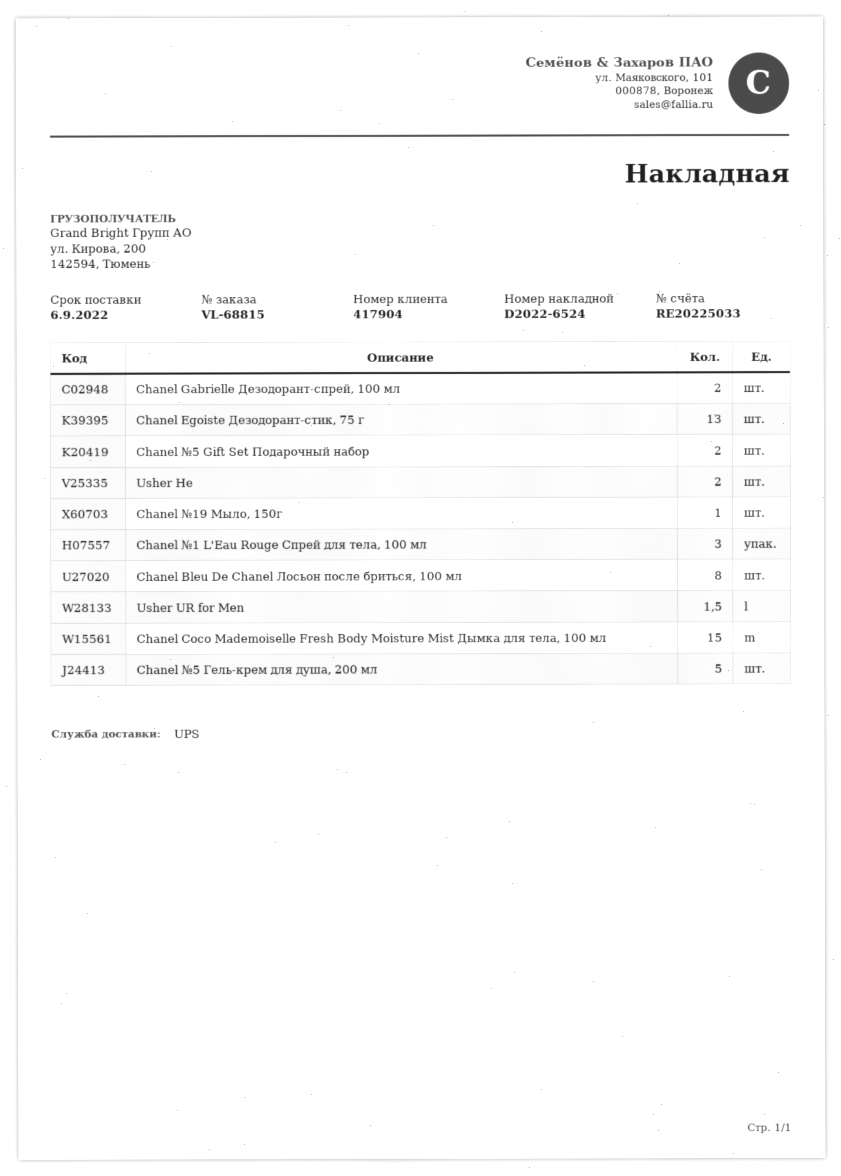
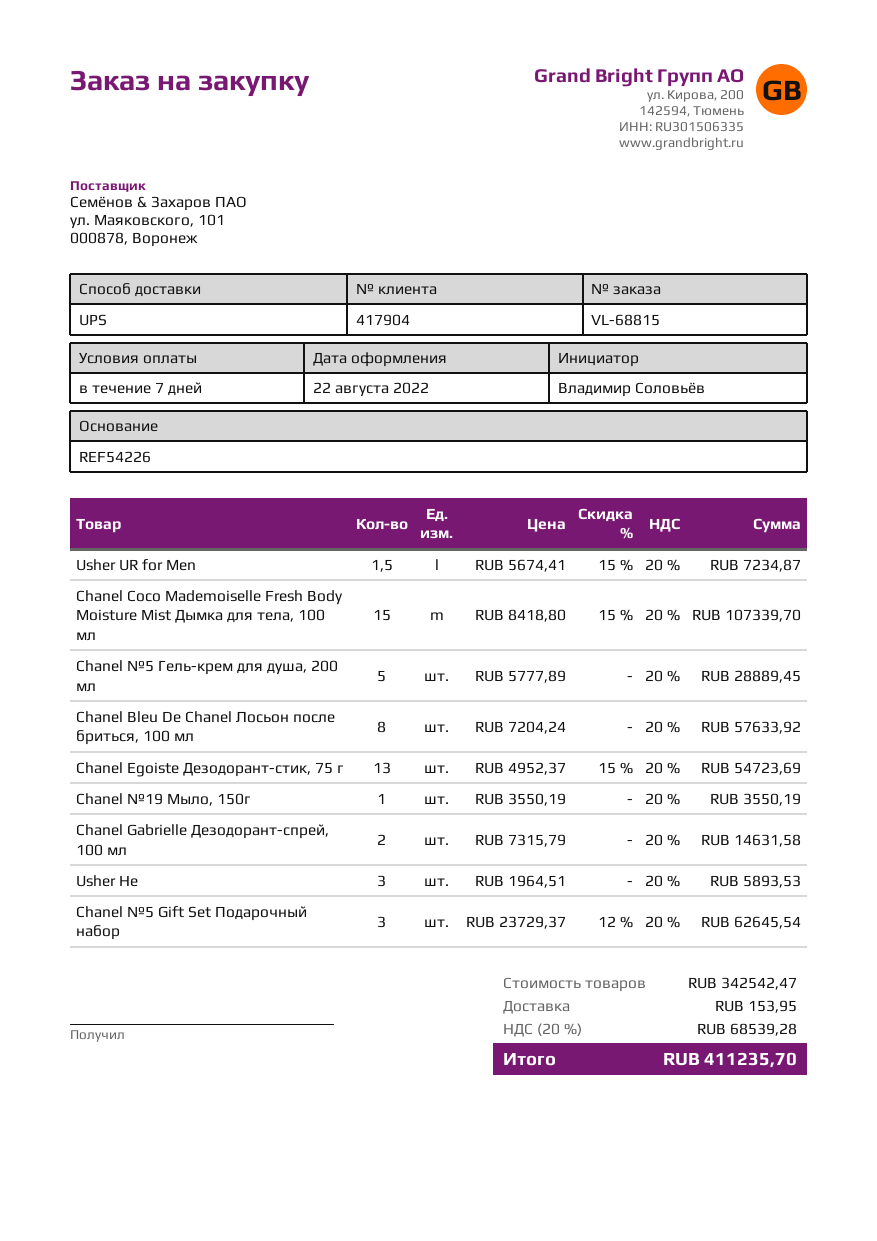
Chanel №5 Gift Set Подарочный набор: 2 -> 3
Usher He: 2 -> 3
Chanel №1 L'Eau Rouge Спрей для тела, 100 мл: 3 -> none

